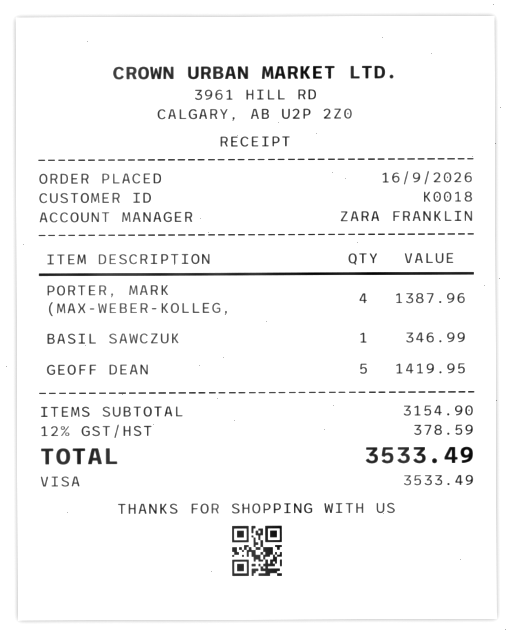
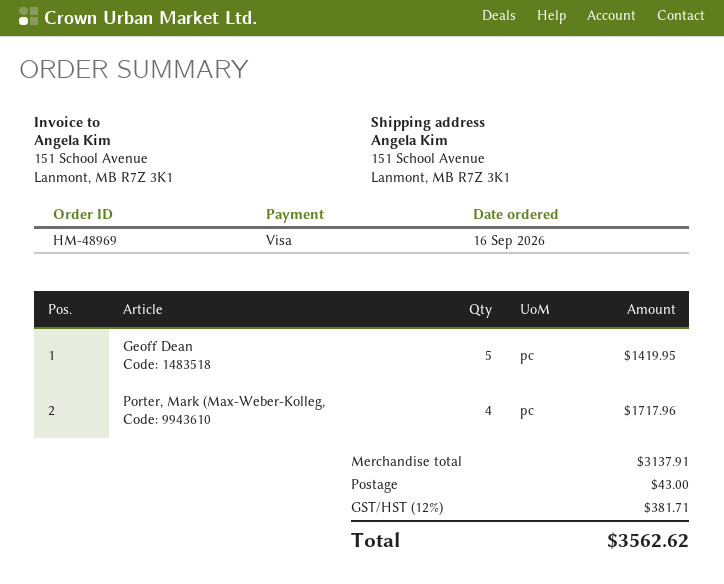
PORTER, MARK (MAX-WEBER-KOLLEG,: 4 for 1387.96 -> 4 for 1717.96
BASIL SAWCZUK: 1 for 346.99 -> none
subtotal: 3154.90 -> 3137.91
shipping: none -> 43.00
tax: 12% = 378.59 -> 12% = 381.71
total: 3533.49 -> 3562.62

